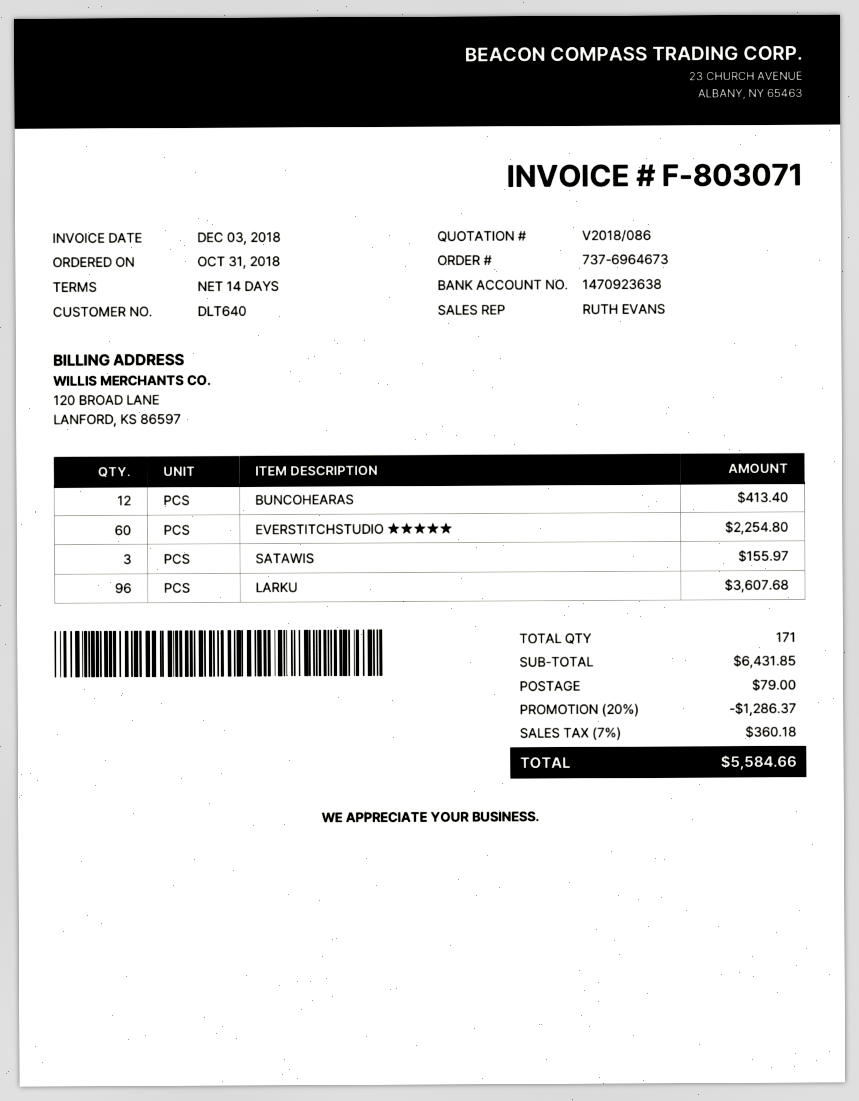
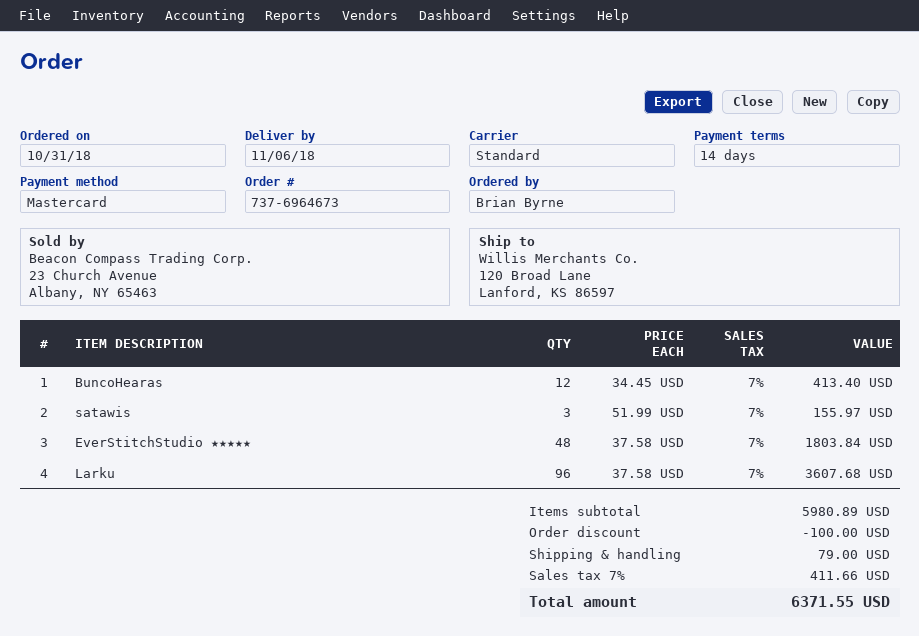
EVERSTITCHSTUDIO ★★★★★: 60 for 2254.80 -> 48 for 1803.84
subtotal: 6431.85 -> 5980.89
discount: 1286.37 -> 100.00
tax: 7% = 360.18 -> 7% = 411.66
total: 5584.66 -> 6371.55

